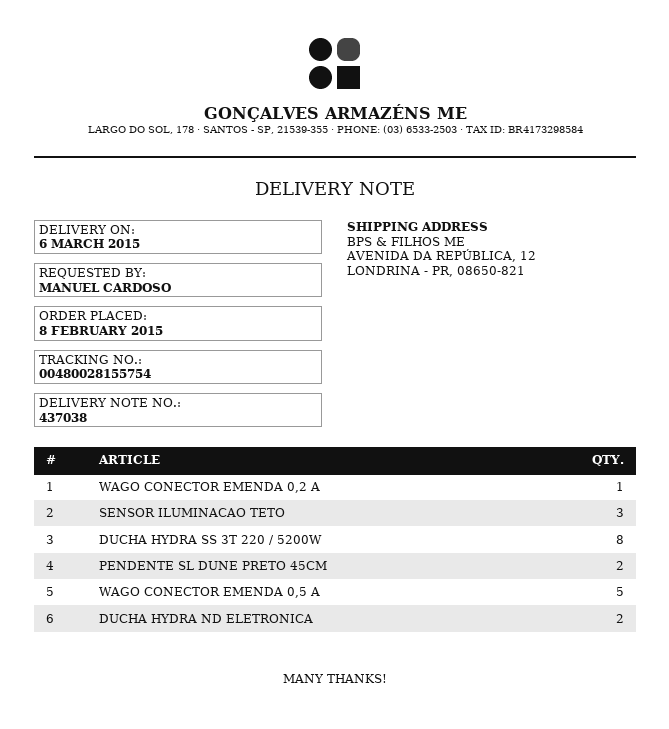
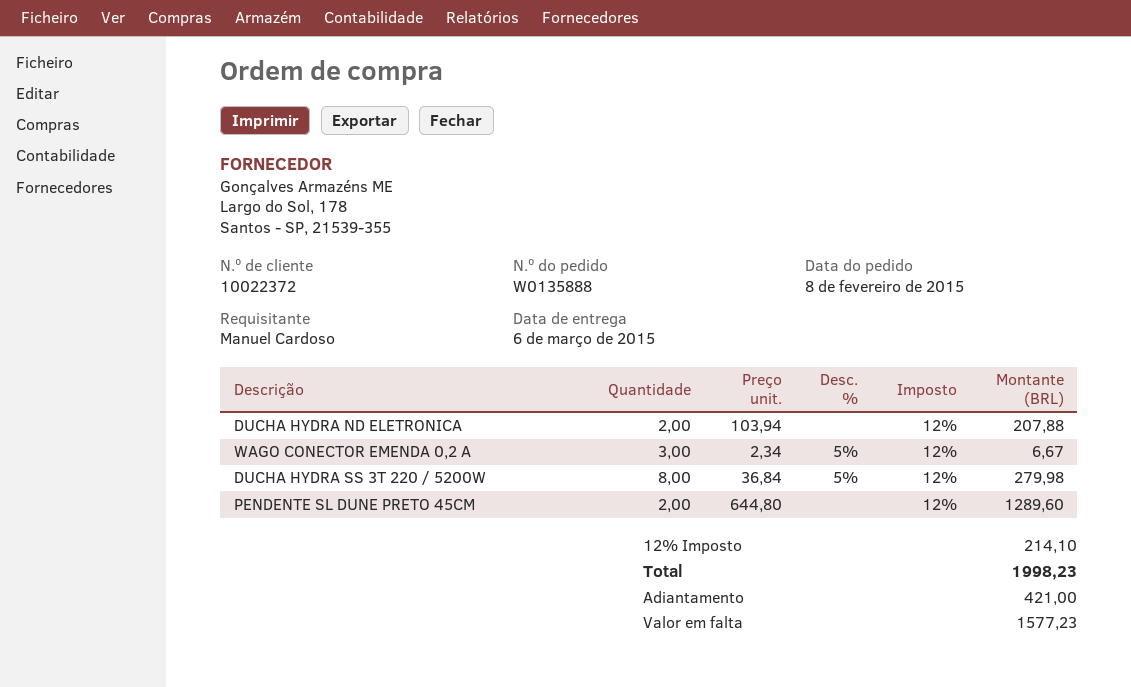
WAGO CONECTOR EMENDA 0,2 A: 1 -> 3
SENSOR ILUMINACAO TETO: 3 -> none
WAGO CONECTOR EMENDA 0,5 A: 5 -> none

